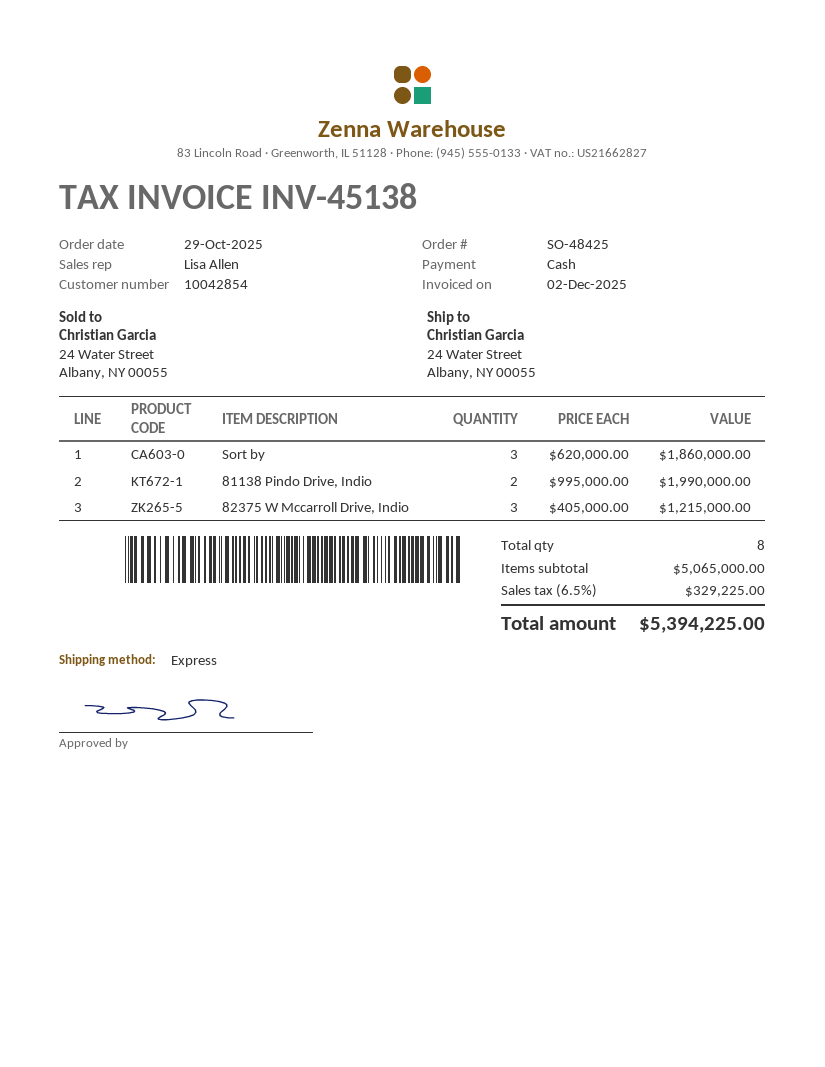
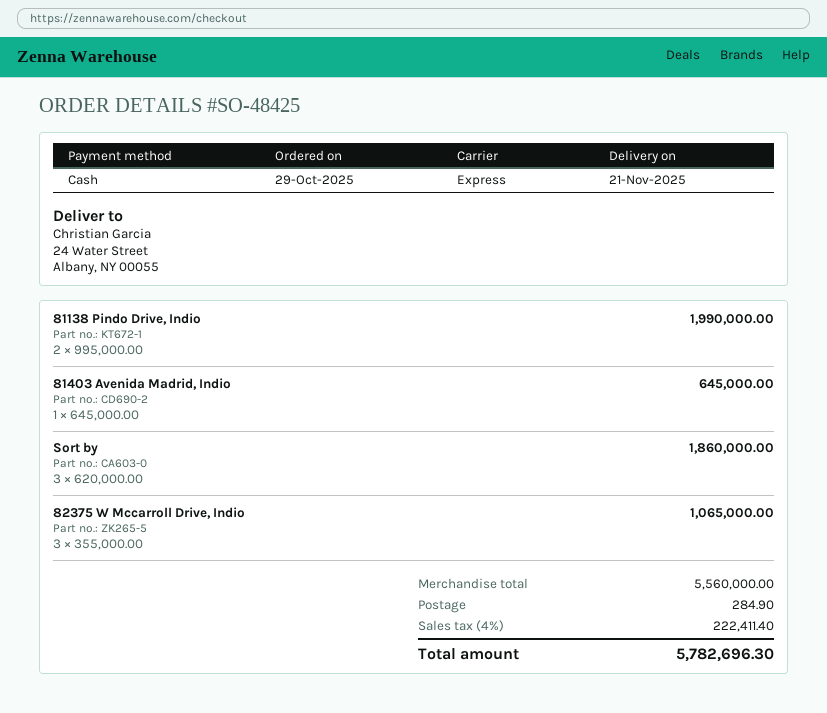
82375 W Mccarroll Drive, Indio: 3 x 405000.00 = 1215000.00 -> 3 x 355000.00 = 1065000.00
81403 Avenida Madrid, Indio: none -> 1 x 645000.00 = 645000.00
subtotal: 5065000.00 -> 5560000.00
shipping: none -> 284.90
tax: 6.5% = 329225.00 -> 4% = 222411.40
total: 5394225.00 -> 5782696.30

